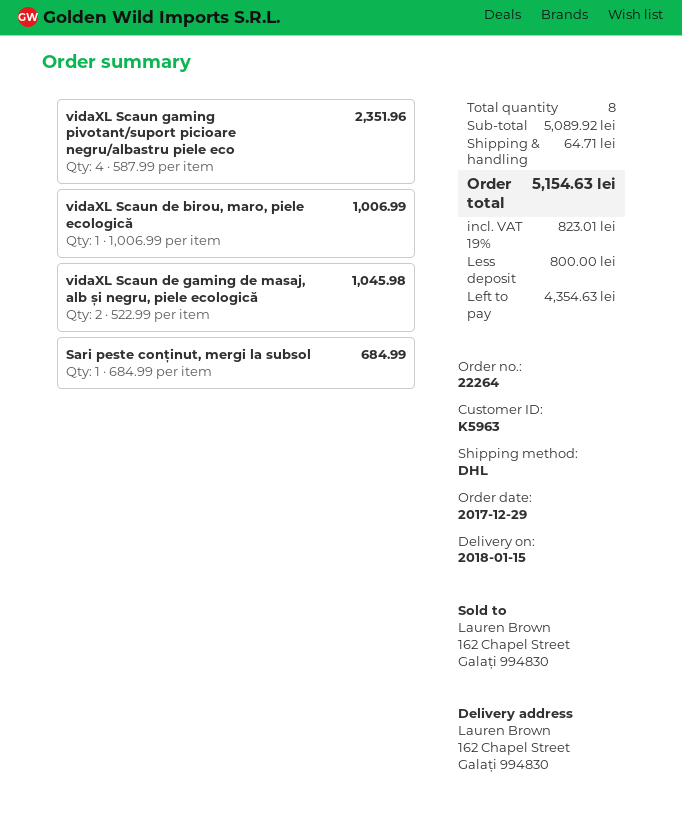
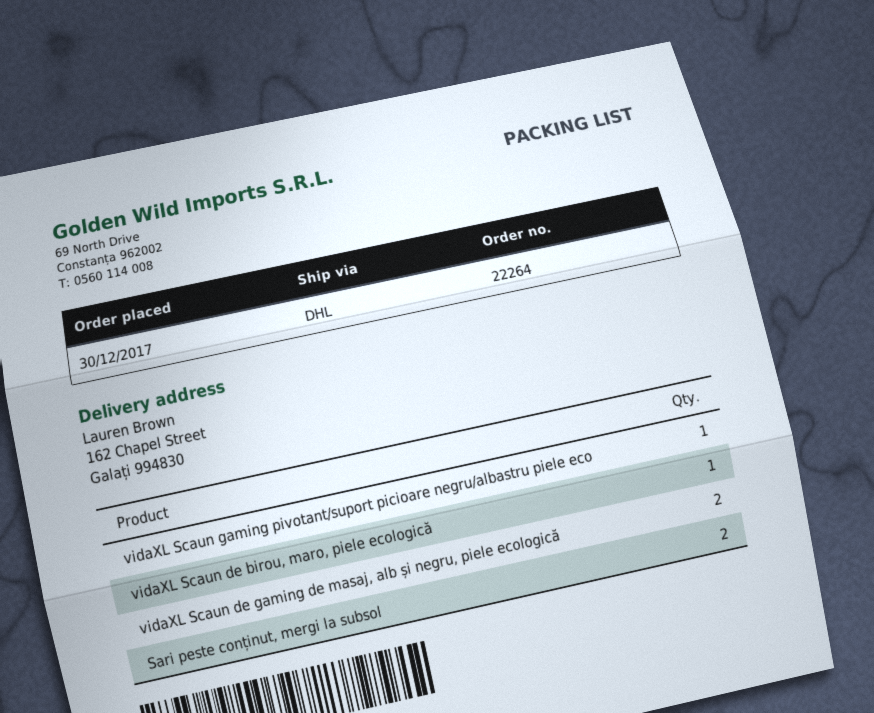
order date: 2017-12-29 -> 2017-12-30
vidaXL Scaun gaming pivotant/suport picioare negru/albastru piele eco: 4 -> 1
Sari peste conținut, mergi la subsol: 1 -> 2

